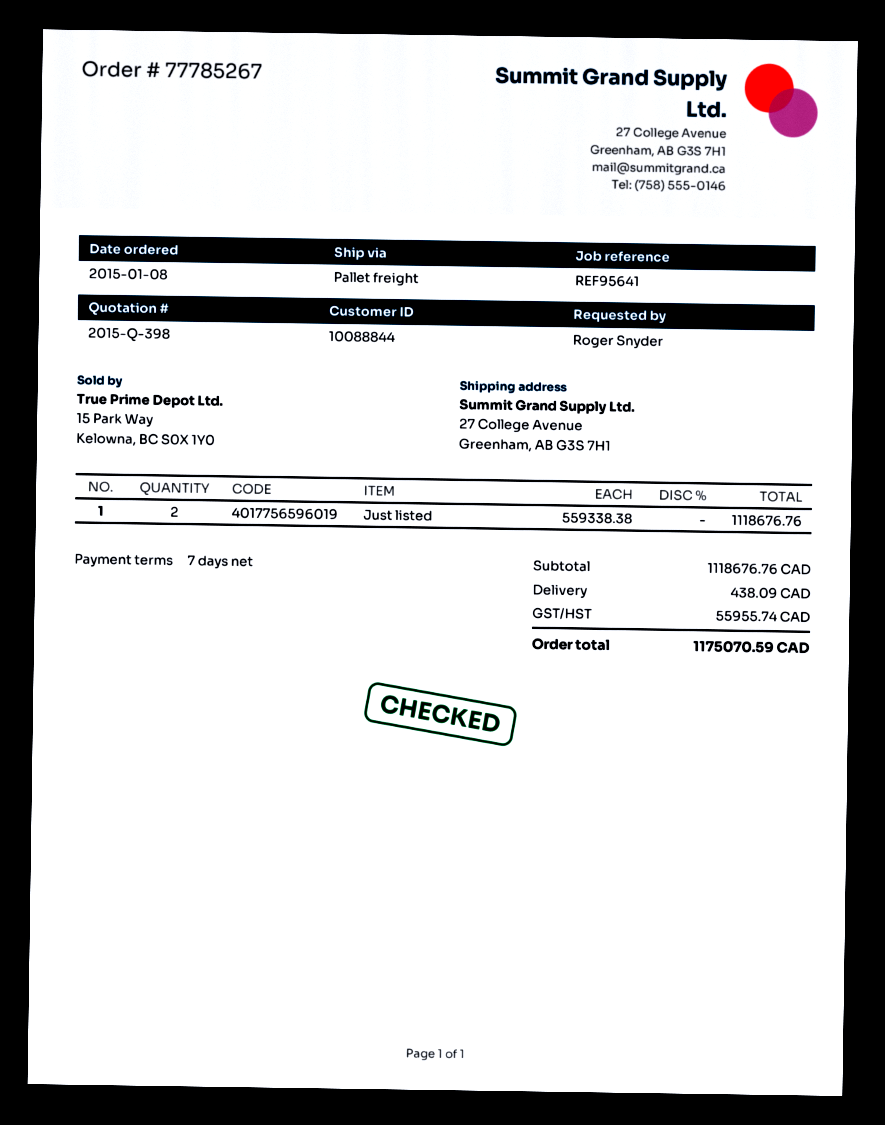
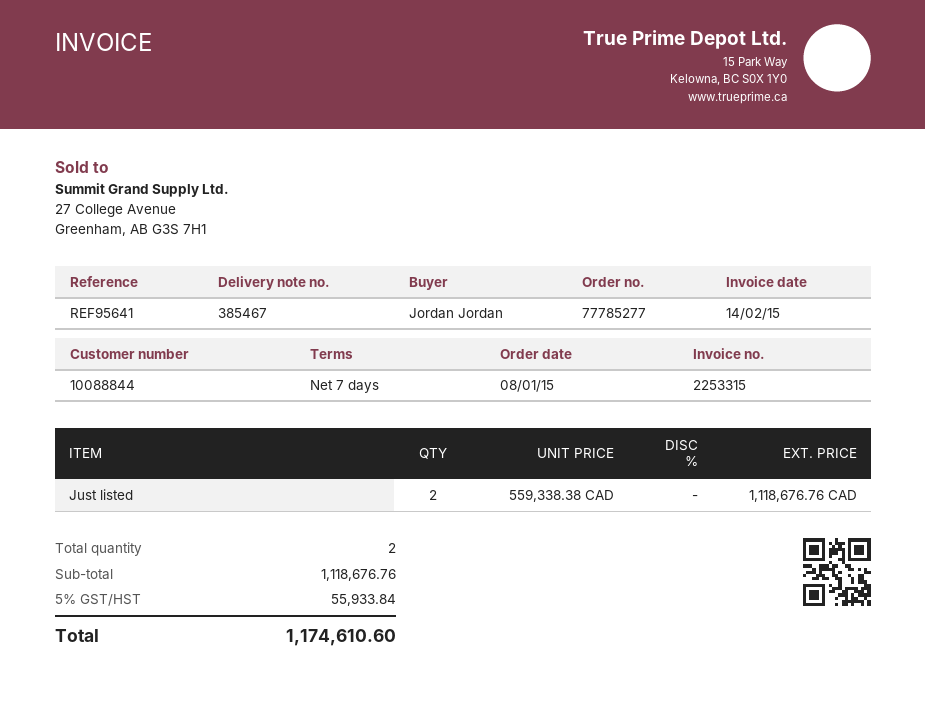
order number: 77785267 -> 77785277
ordered by: Roger Snyder -> Jordan Jordan
shipping: 438.09 -> none
tax: 55955.74 -> 55933.84
total: 1175070.59 -> 1174610.60

